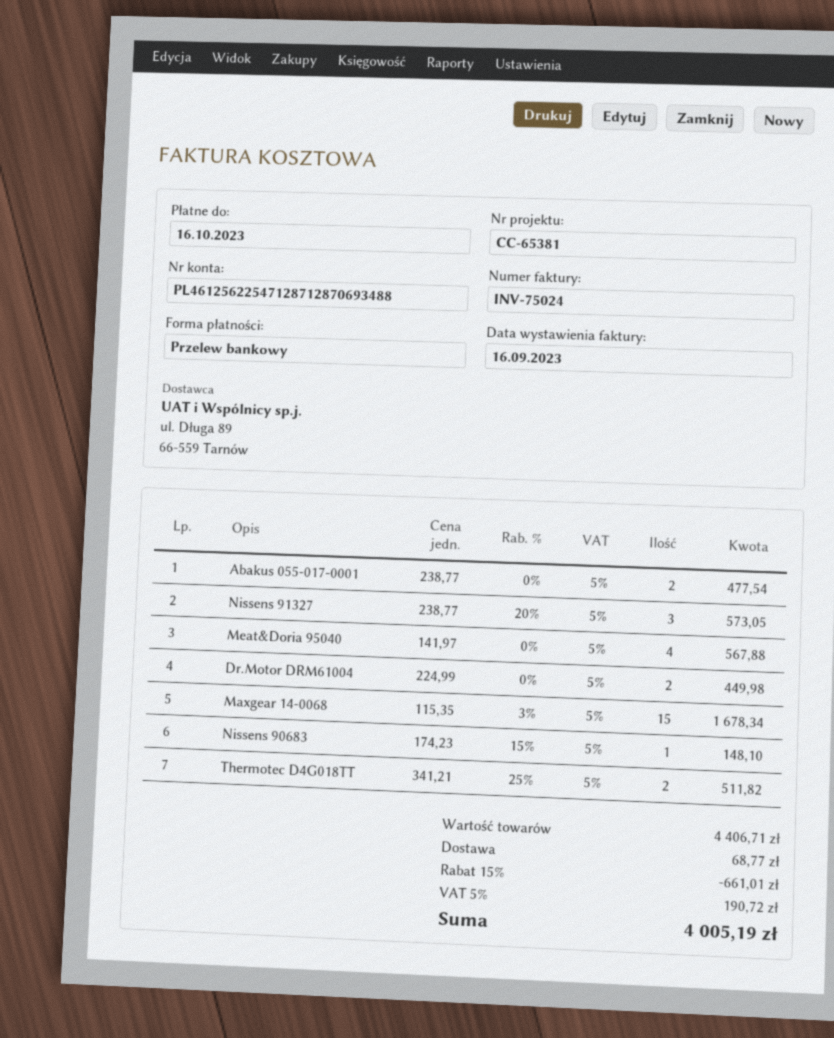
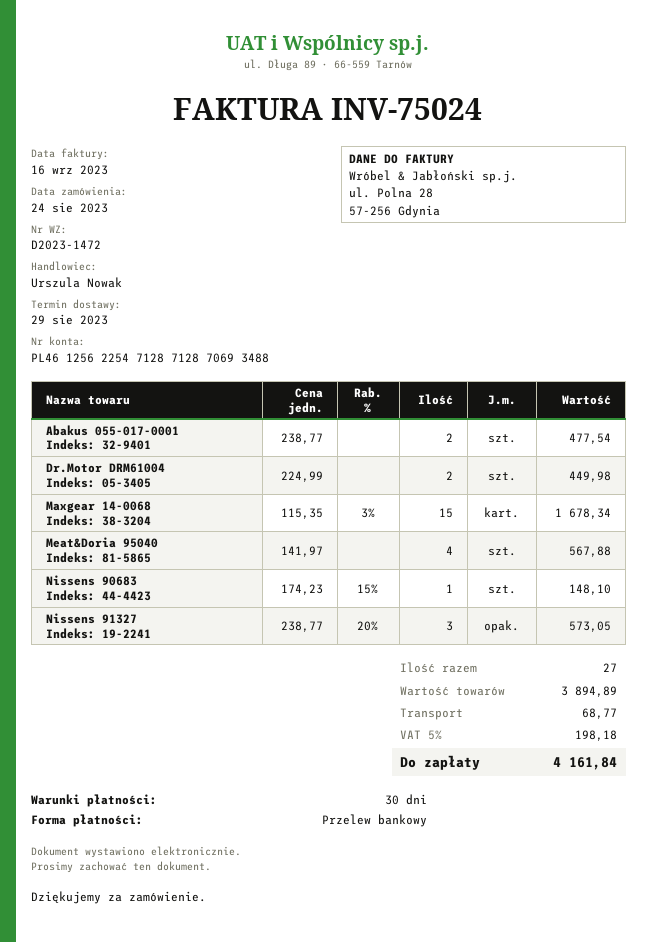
Thermotec D4G018TT: 2 x 341.21 - 25% = 511.82 -> none
subtotal: 4406.71 -> 3894.89
discount: 15% = 661.01 -> none
tax: 5% = 190.72 -> 5% = 198.18
total: 4005.19 -> 4161.84

